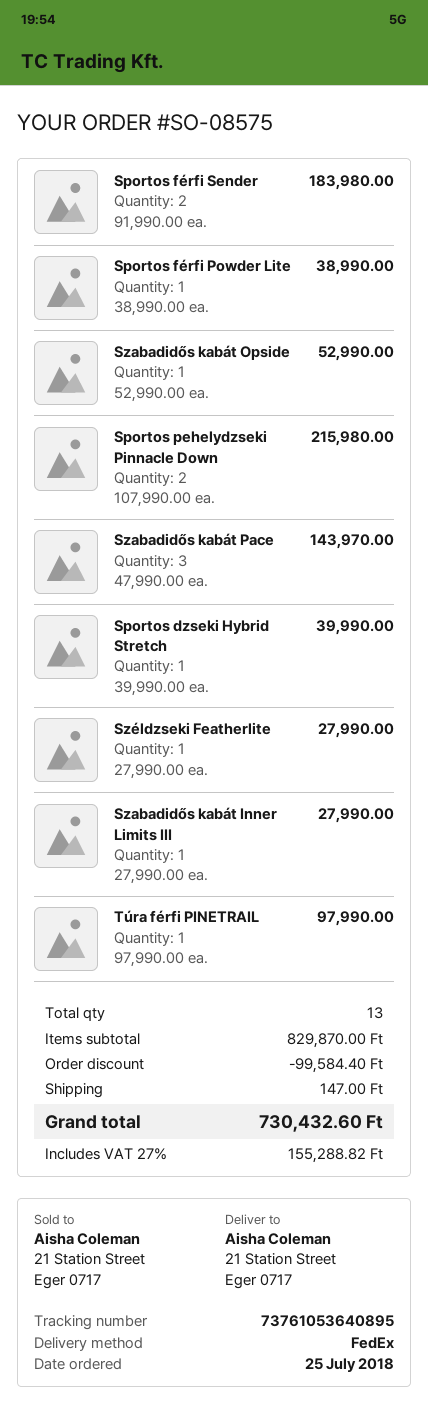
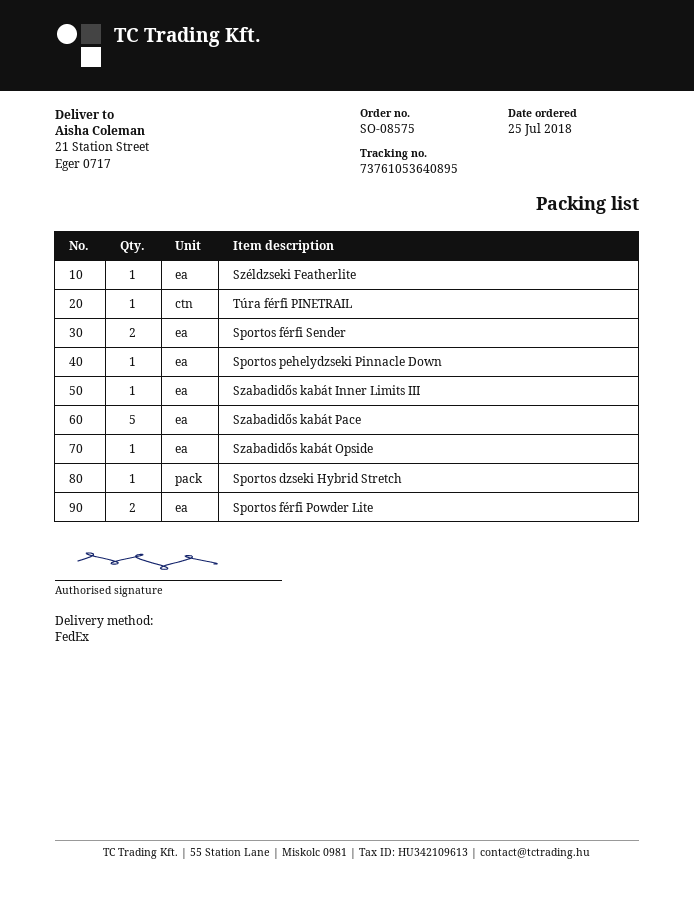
Sportos férfi Powder Lite: 1 -> 2
Sportos pehelydzseki Pinnacle Down: 2 -> 1
Szabadidős kabát Pace: 3 -> 5

